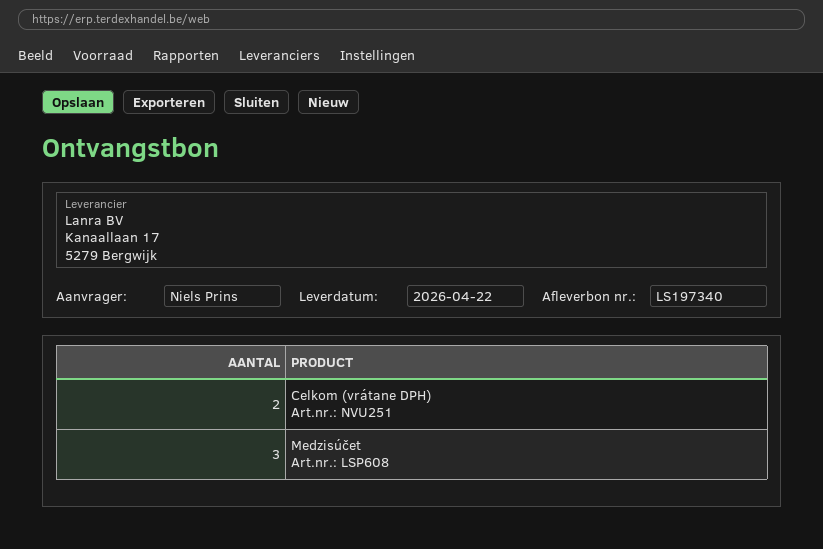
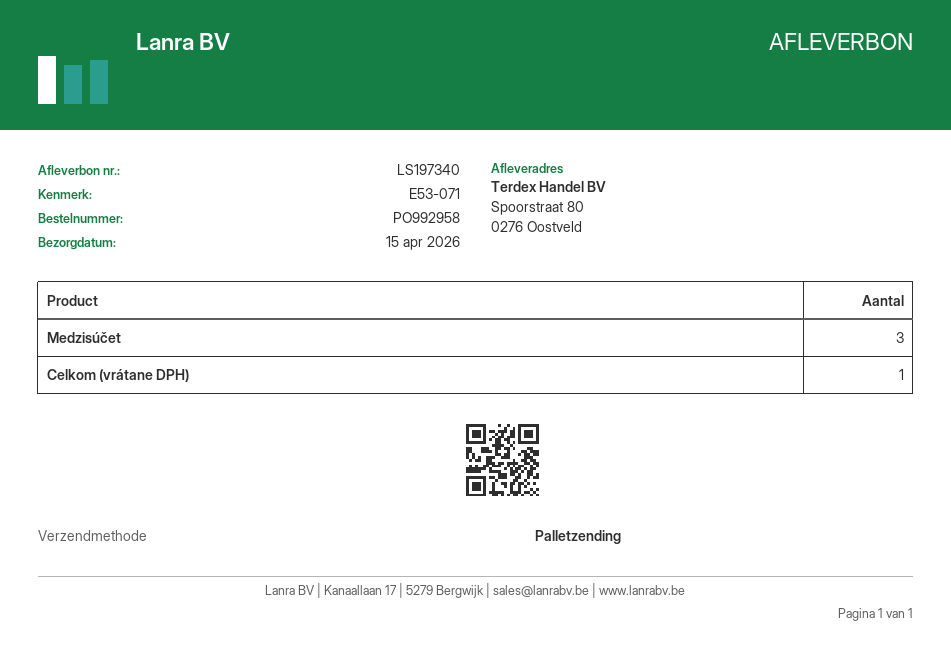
delivery date: 2026-04-22 -> 2026-04-15
Celkom (vrátane DPH): 2 -> 1

